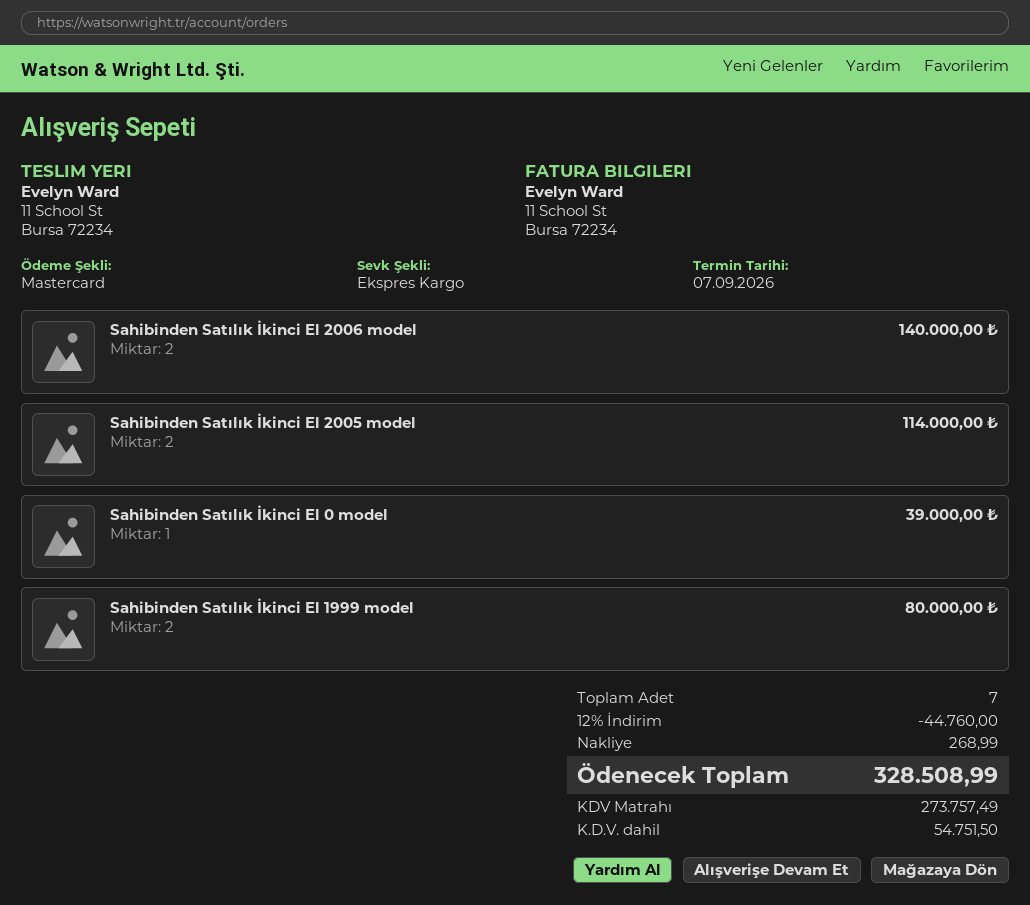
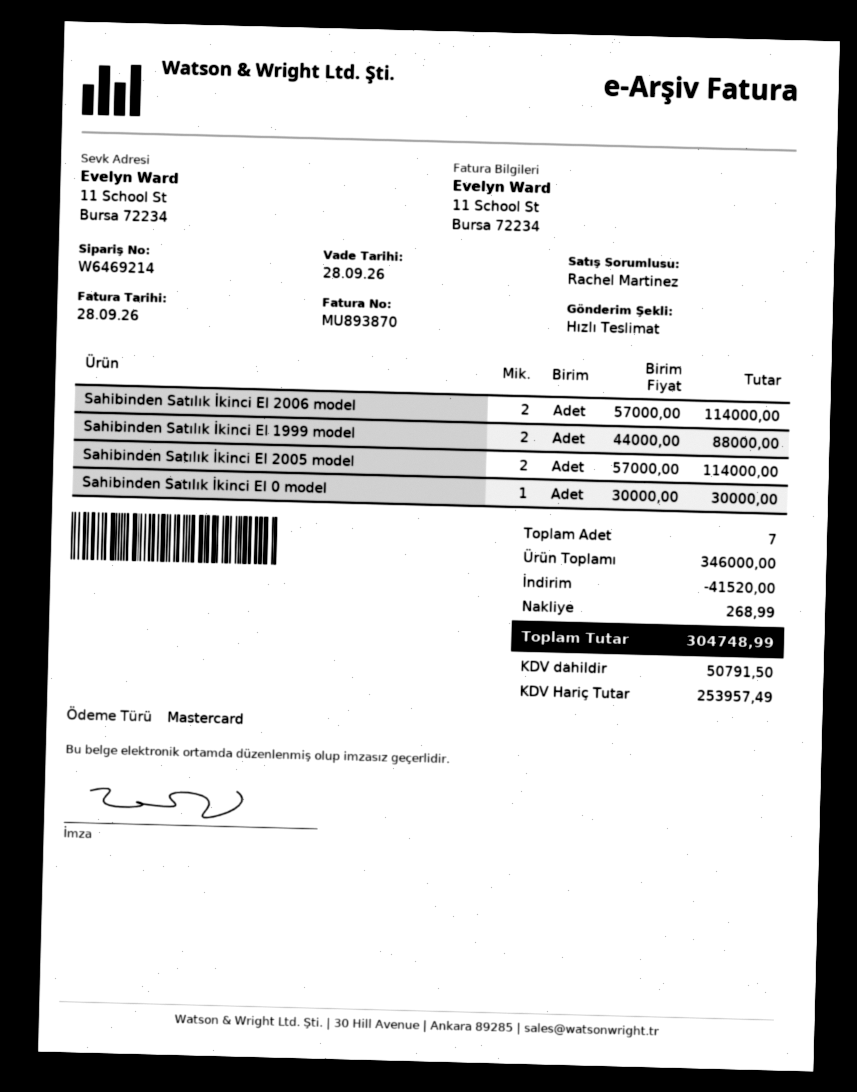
Sahibinden Satılık İkinci El 2006 model: 2 for 140000.00 -> 2 for 114000.00
Sahibinden Satılık İkinci El 0 model: 1 for 39000.00 -> 1 for 30000.00
Sahibinden Satılık İkinci El 1999 model: 2 for 80000.00 -> 2 for 88000.00
discount: 44760.00 -> 41520.00
net: 273757.49 -> 253957.49
tax: 54751.50 -> 50791.50
total: 328508.99 -> 304748.99

